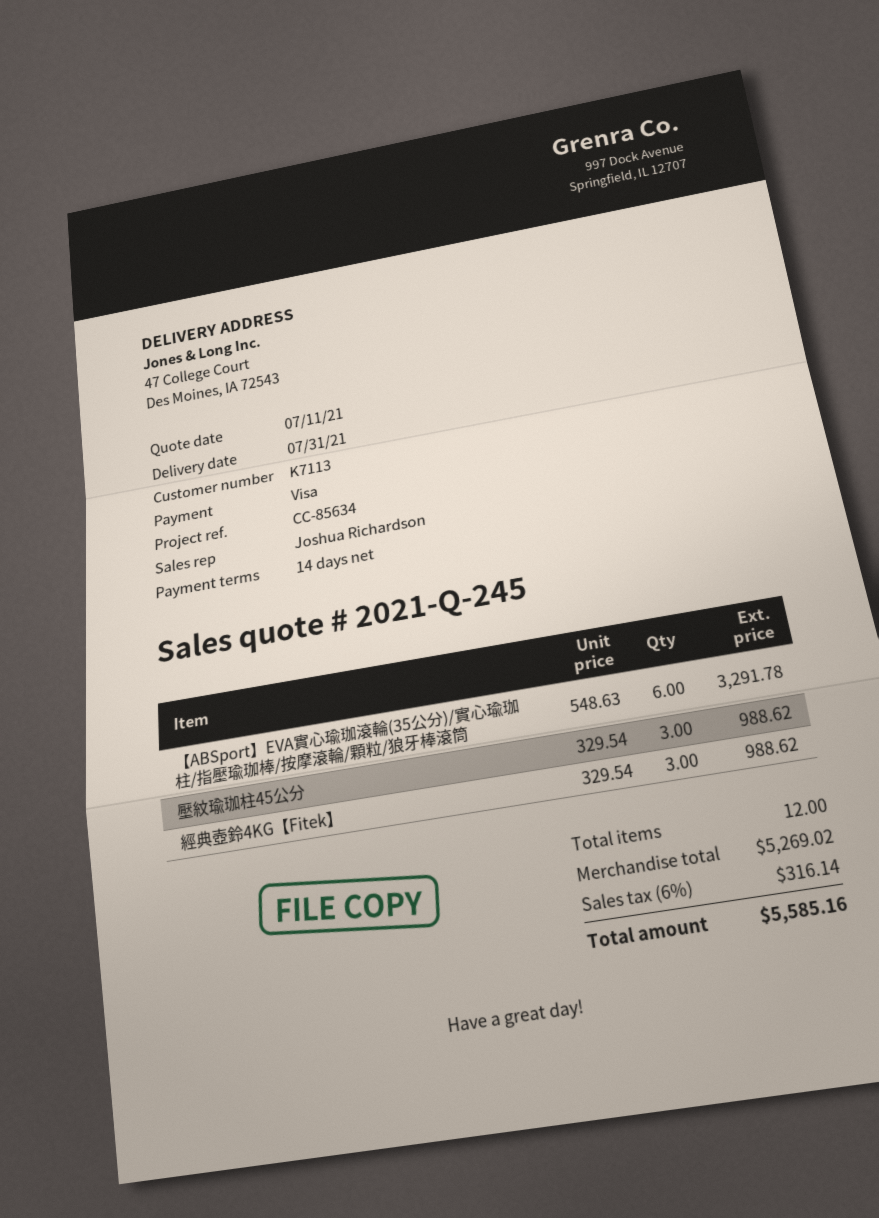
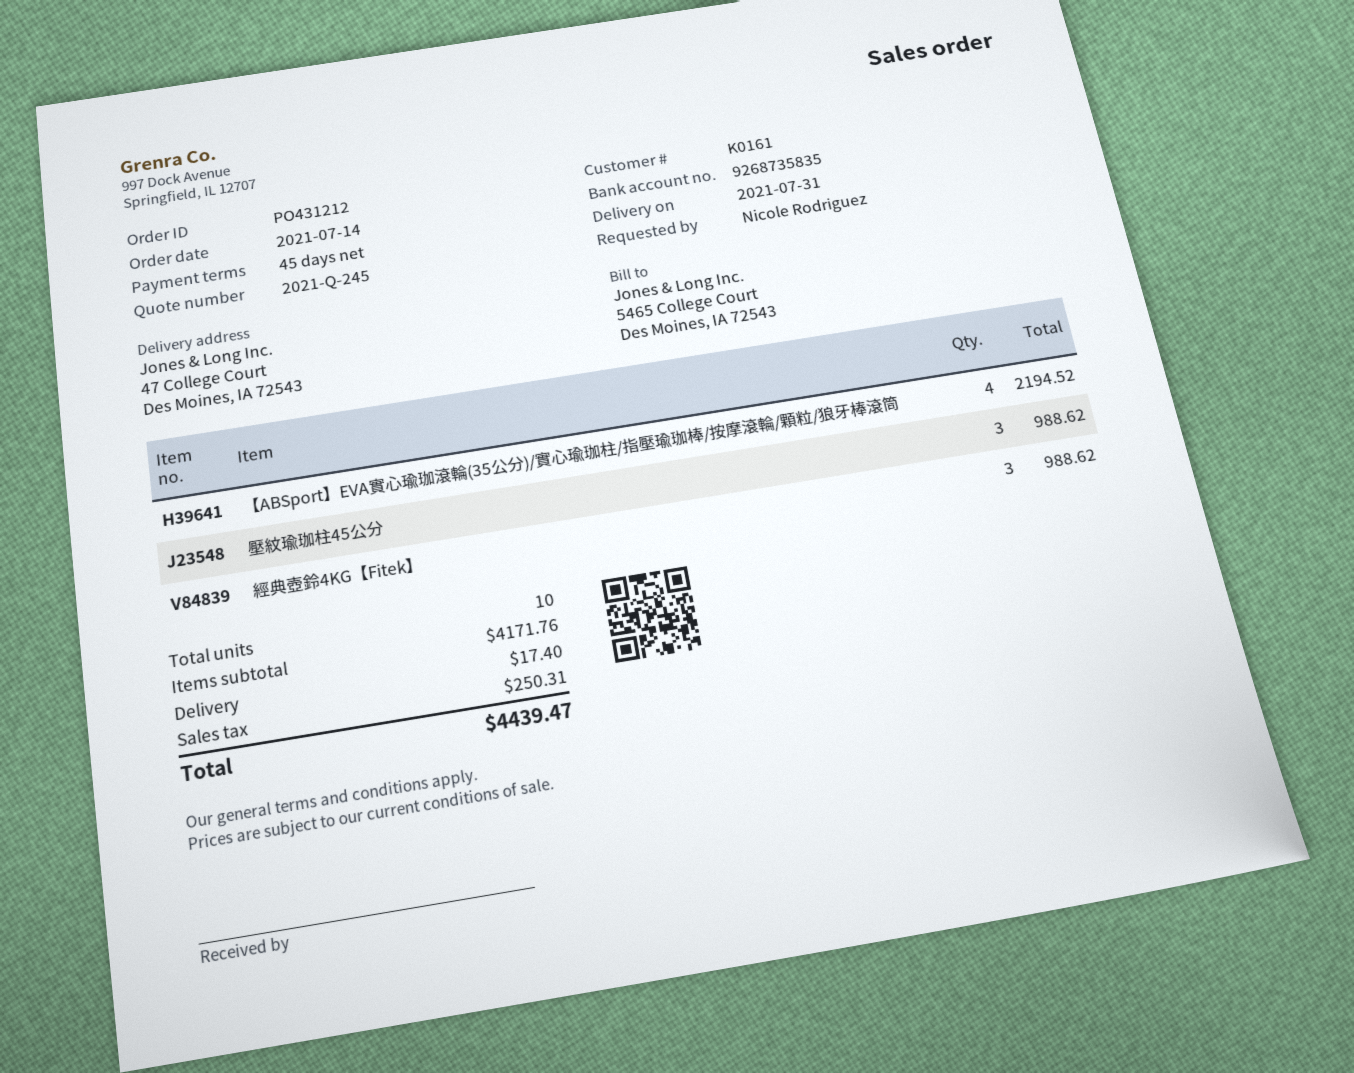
payment terms: 14 days -> 45 days
customer number: K7113 -> K0161
【ABSport】EVA實心瑜珈滾輪(35公分)/實心瑜珈柱/指壓瑜珈棒/按摩滾輪/顆粒/狼牙棒滾筒: 6 for 3291.78 -> 4 for 2194.52
total quantity: 12 -> 10
subtotal: 5269.02 -> 4171.76
shipping: none -> 17.40
tax: 316.14 -> 250.31
total: 5585.16 -> 4439.47

